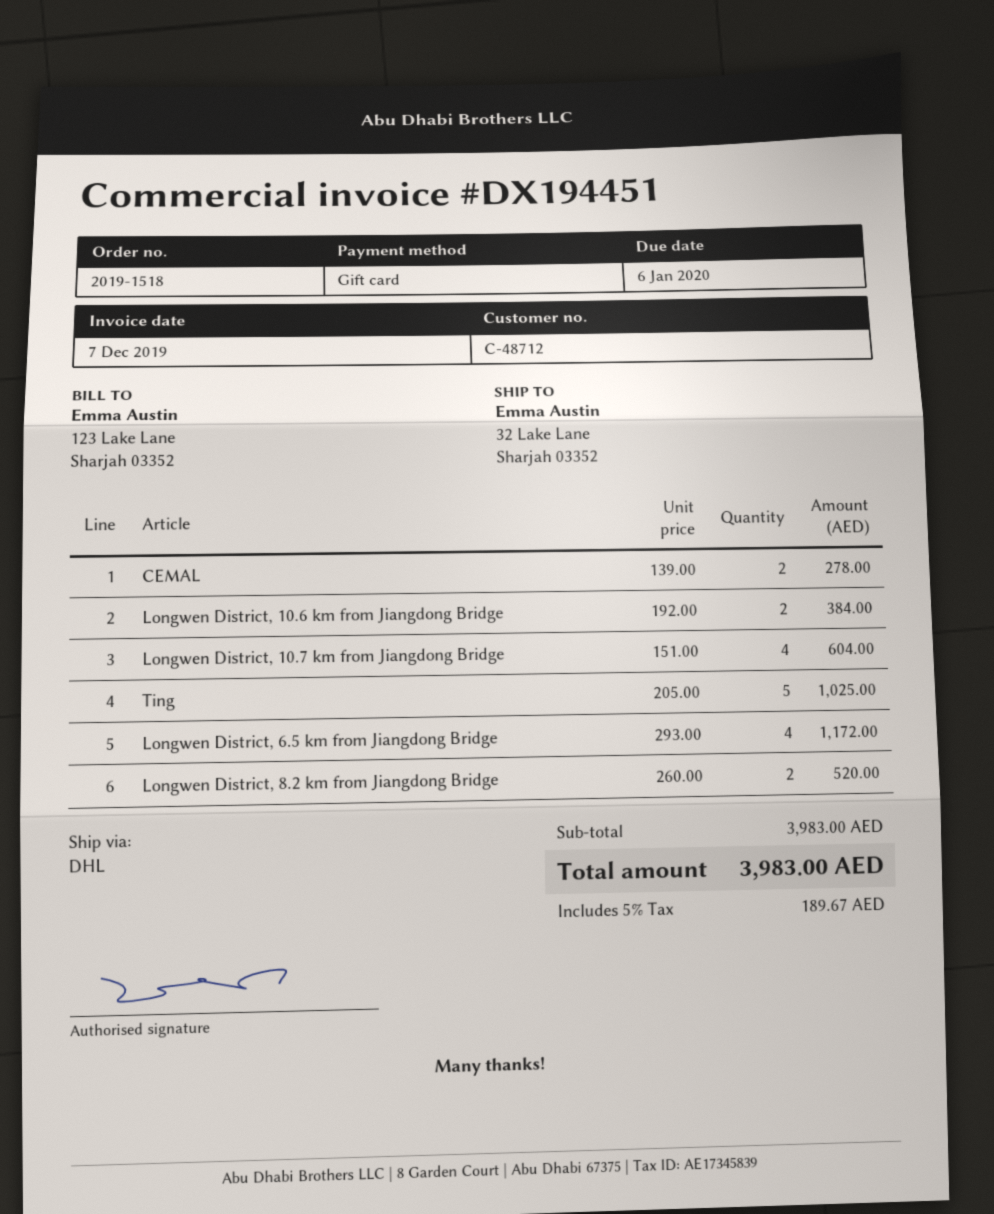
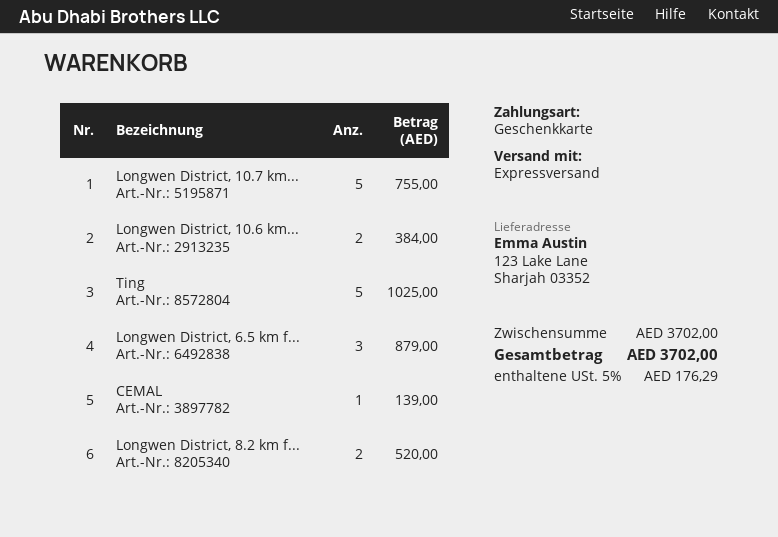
shipping method: DHL -> express
ship to: 32 Lake Lane, Sharjah 03352 -> 123 Lake Lane, Sharjah 03352
CEMAL: 2 for 278.00 -> 1 for 139.00
Longwen District, 10.7 km from Jiangdong Bridge: 4 for 604.00 -> 5 for 755.00
Longwen District, 6.5 km from Jiangdong Bridge: 4 for 1172.00 -> 3 for 879.00
subtotal: 3983.00 -> 3702.00
tax: 5% = 189.67 -> 5% = 176.29
total: 3983.00 -> 3702.00

